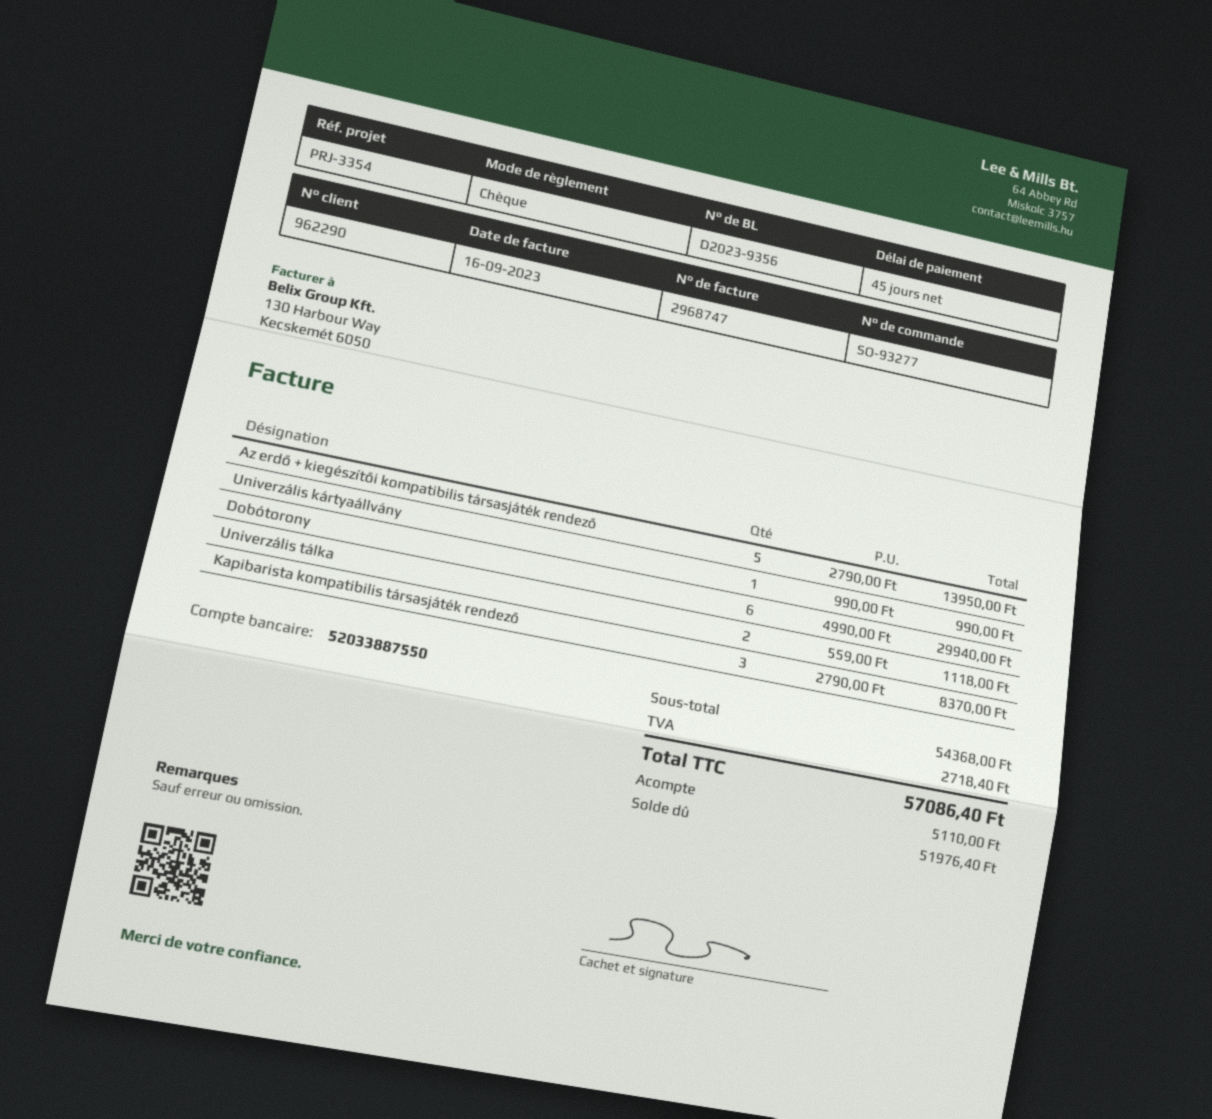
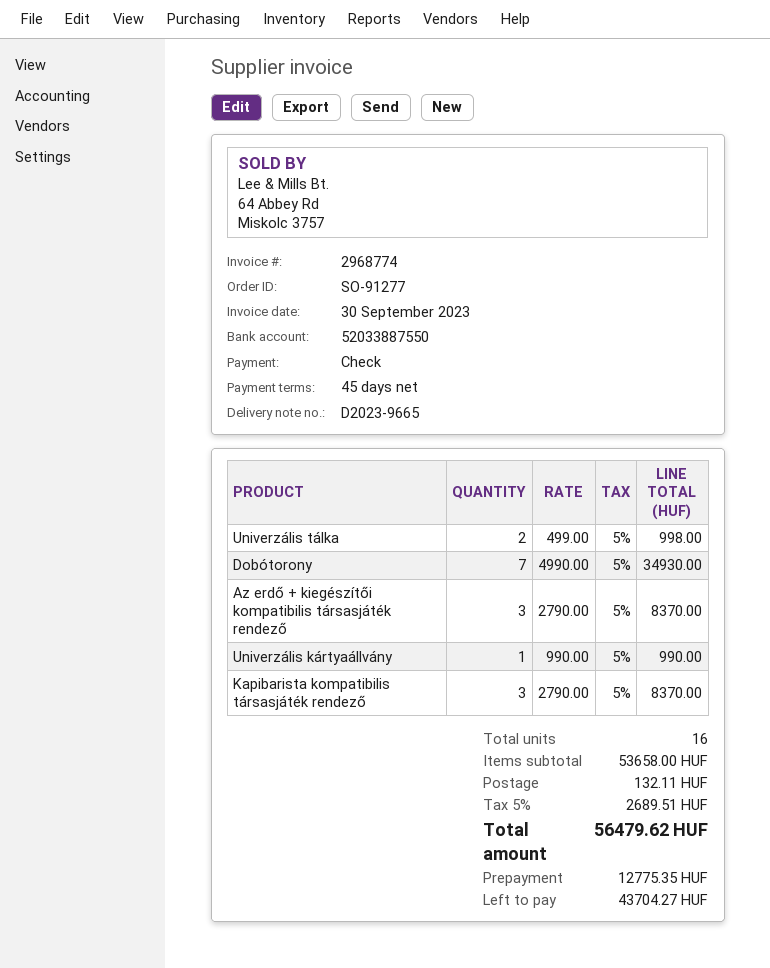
order number: SO-93277 -> SO-91277
delivery note number: D2023-9356 -> D2023-9665
invoice number: 2968747 -> 2968774
invoice date: 2023-09-16 -> 2023-09-30
Az erdő + kiegészítői kompatibilis társasjáték rendező: 5 x 2790.00 = 13950.00 -> 3 x 2790.00 = 8370.00
Dobótorony: 6 x 4990.00 = 29940.00 -> 7 x 4990.00 = 34930.00
Univerzális tálka: 2 x 559.00 = 1118.00 -> 2 x 499.00 = 998.00
subtotal: 54368.00 -> 53658.00
shipping: none -> 132.11
tax: 2718.40 -> 2689.51
total: 57086.40 -> 56479.62
deposit: 5110.00 -> 12775.35
balance: 51976.40 -> 43704.27

